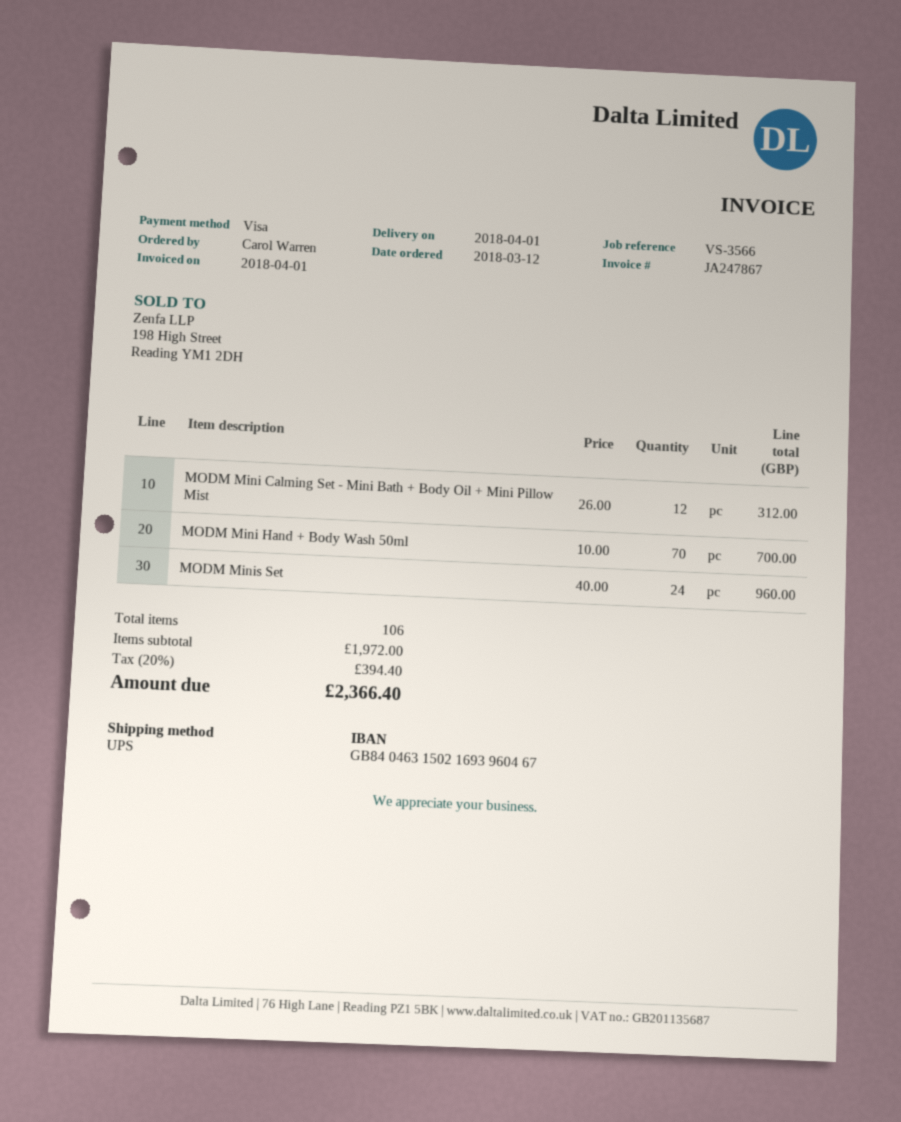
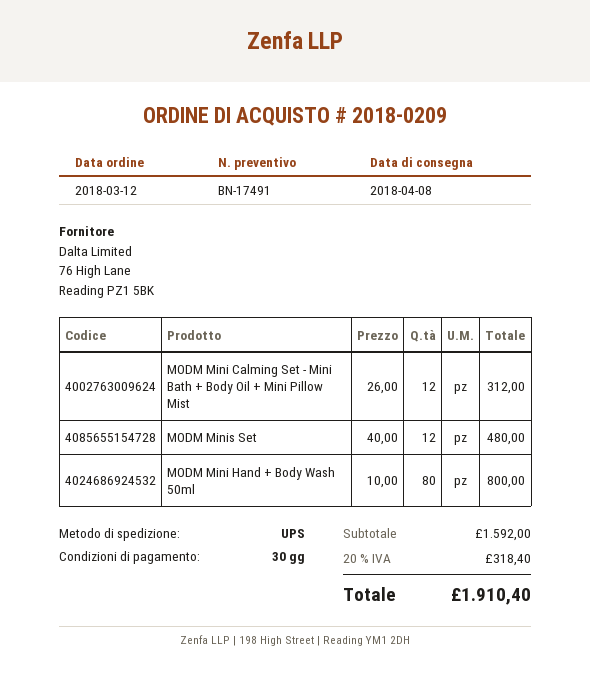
delivery date: 2018-04-01 -> 2018-04-08
MODM Mini Hand + Body Wash 50ml: 70 x 10.00 = 700.00 -> 80 x 10.00 = 800.00
MODM Minis Set: 24 x 40.00 = 960.00 -> 12 x 40.00 = 480.00
subtotal: 1972.00 -> 1592.00
tax: 20% = 394.40 -> 20% = 318.40
total: 2366.40 -> 1910.40

